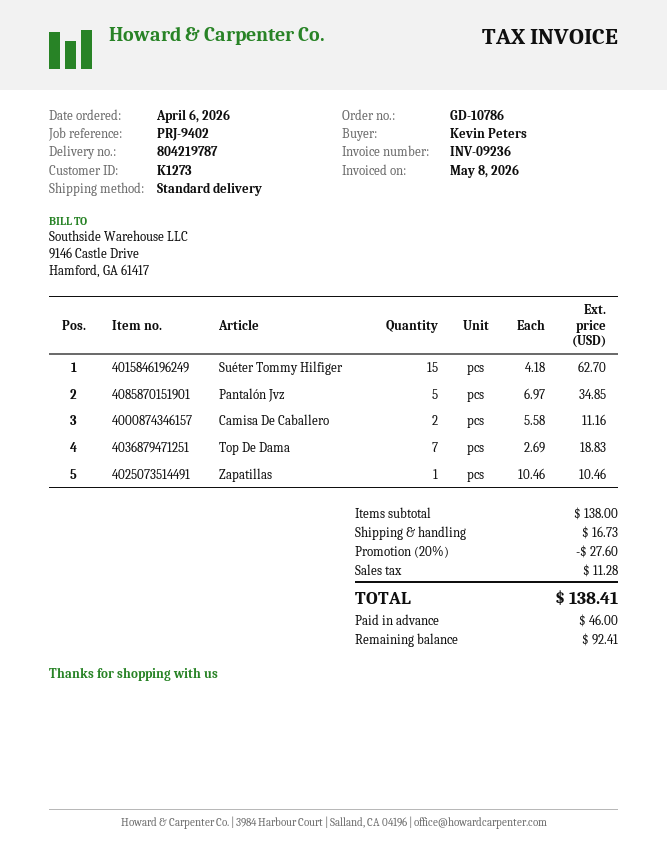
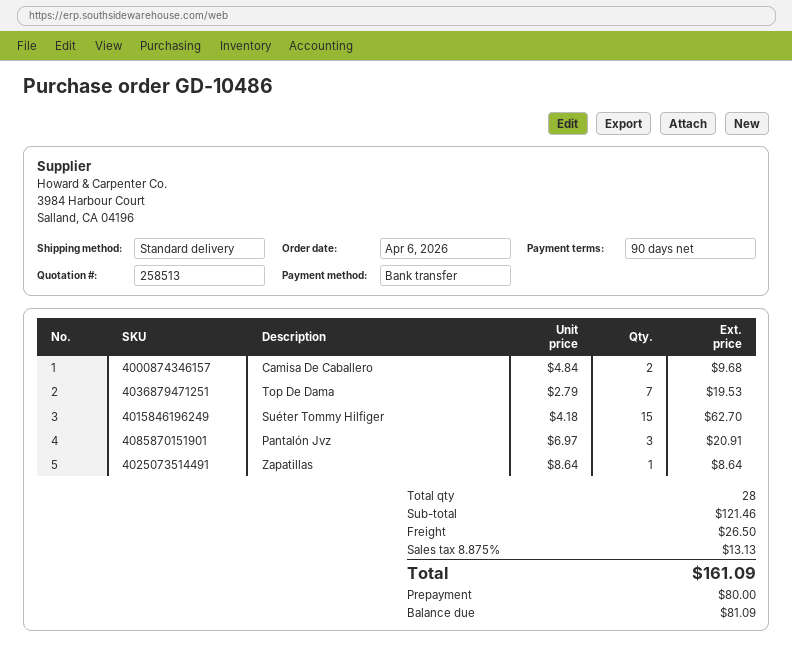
order number: GD-10786 -> GD-10486
Pantalón Jvz: 5 x 6.97 = 34.85 -> 3 x 6.97 = 20.91
Camisa De Caballero: 2 x 5.58 = 11.16 -> 2 x 4.84 = 9.68
Top De Dama: 7 x 2.69 = 18.83 -> 7 x 2.79 = 19.53
Zapatillas: 1 x 10.46 = 10.46 -> 1 x 8.64 = 8.64
subtotal: 138.00 -> 121.46
discount: 20% = 27.60 -> none
shipping: 16.73 -> 26.50
tax: 11.28 -> 13.13
total: 138.41 -> 161.09
deposit: 46.00 -> 80.00
balance: 92.41 -> 81.09

